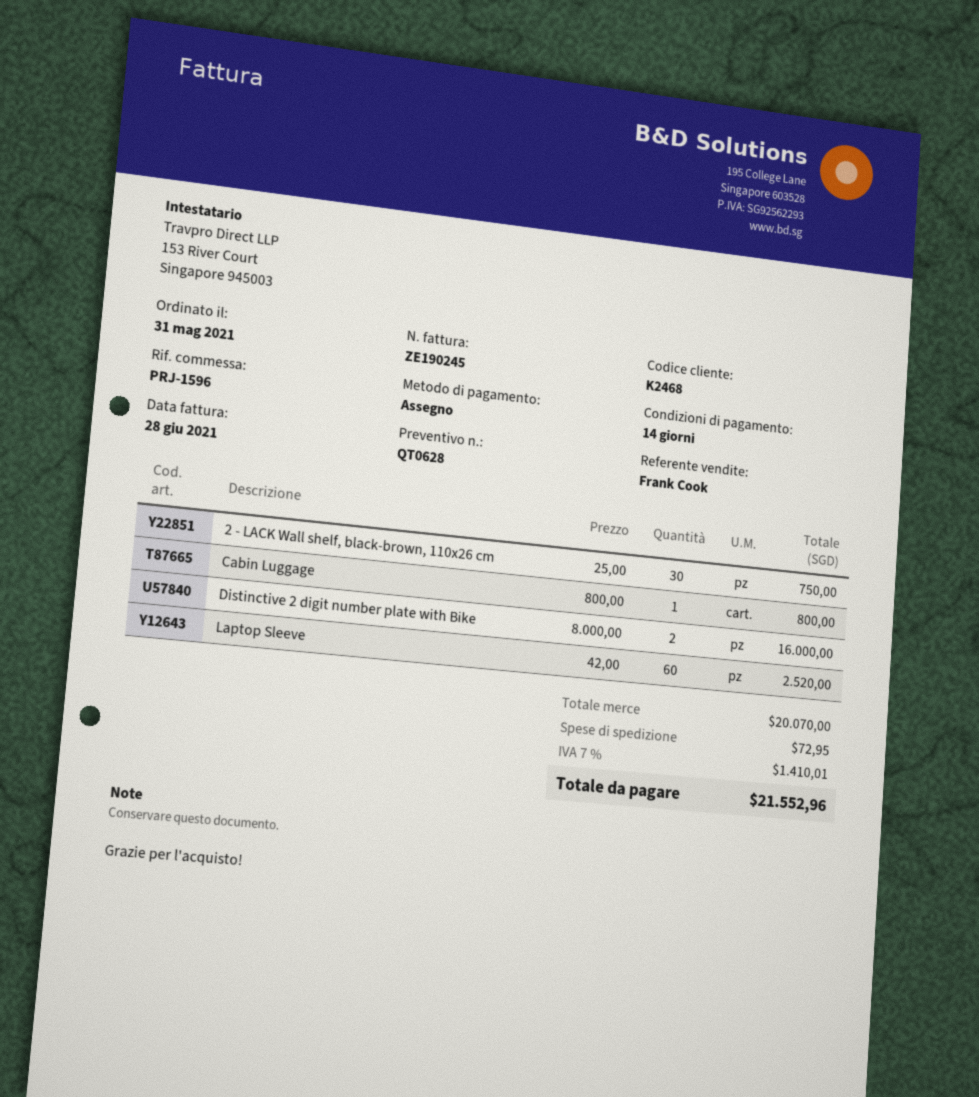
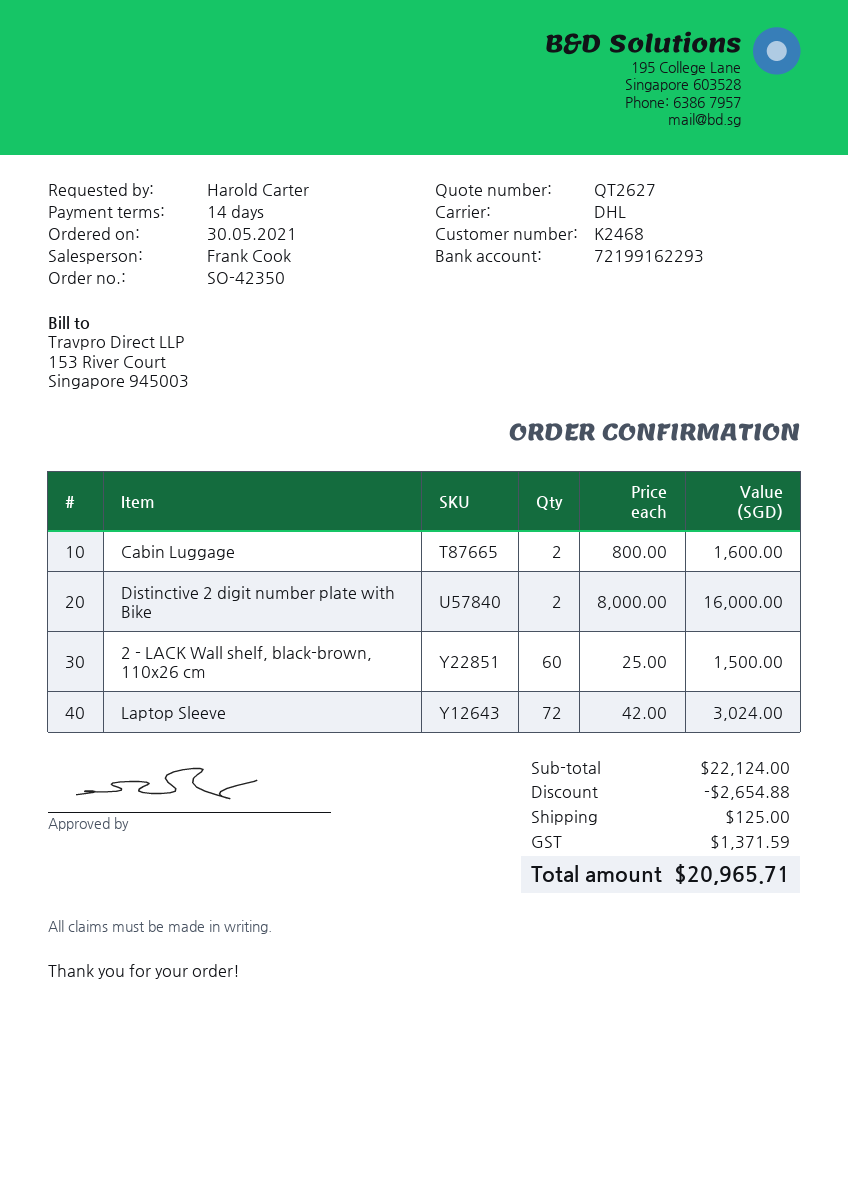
quote number: QT0628 -> QT2627
order date: 2021-05-31 -> 2021-05-30
2 - LACK Wall shelf, black-brown, 110x26 cm: 30 x 25.00 = 750.00 -> 60 x 25.00 = 1500.00
Cabin Luggage: 1 x 800.00 = 800.00 -> 2 x 800.00 = 1600.00
Laptop Sleeve: 60 x 42.00 = 2520.00 -> 72 x 42.00 = 3024.00
subtotal: 20070.00 -> 22124.00
discount: none -> 2654.88
shipping: 72.95 -> 125.00
tax: 1410.01 -> 1371.59
total: 21552.96 -> 20965.71

